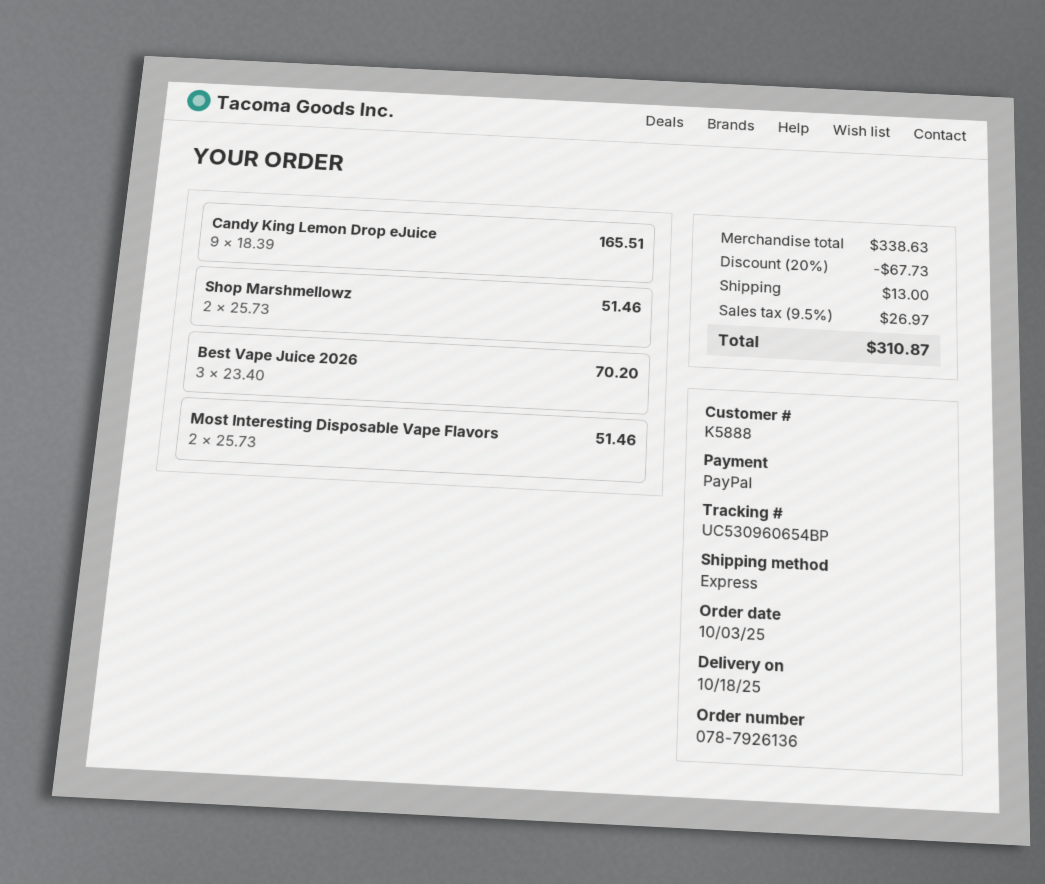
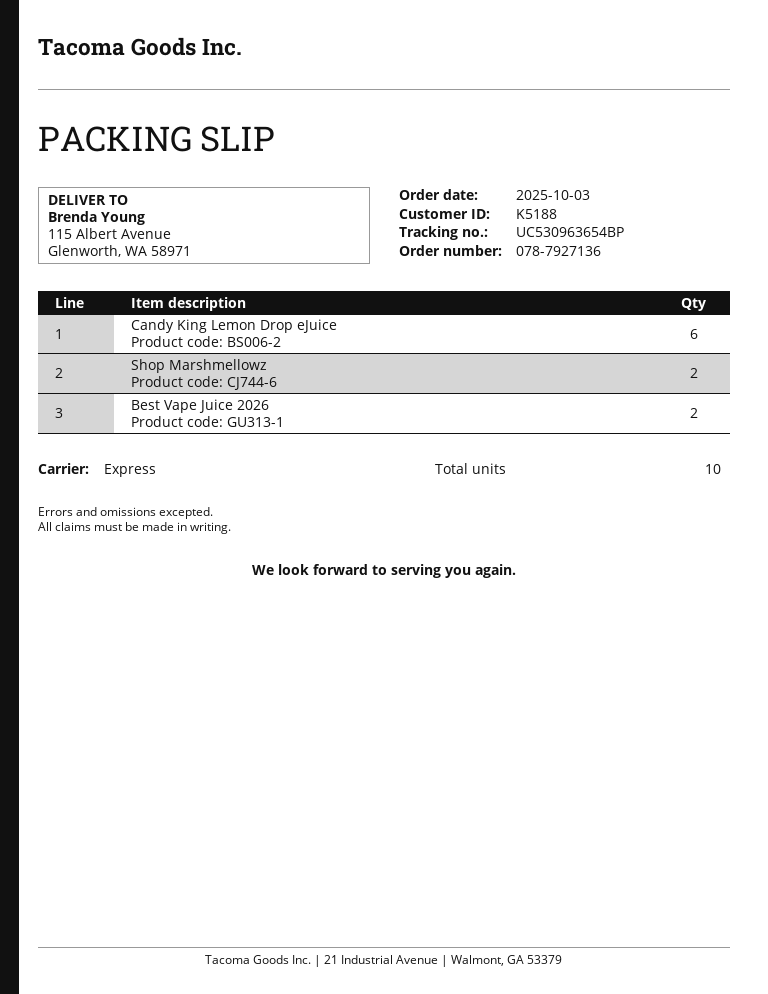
order number: 078-7926136 -> 078-7927136
customer number: K5888 -> K5188
tracking number: UC530960654BP -> UC530963654BP
Candy King Lemon Drop eJuice: 9 -> 6
Best Vape Juice 2026: 3 -> 2
Most Interesting Disposable Vape Flavors: 2 -> none

